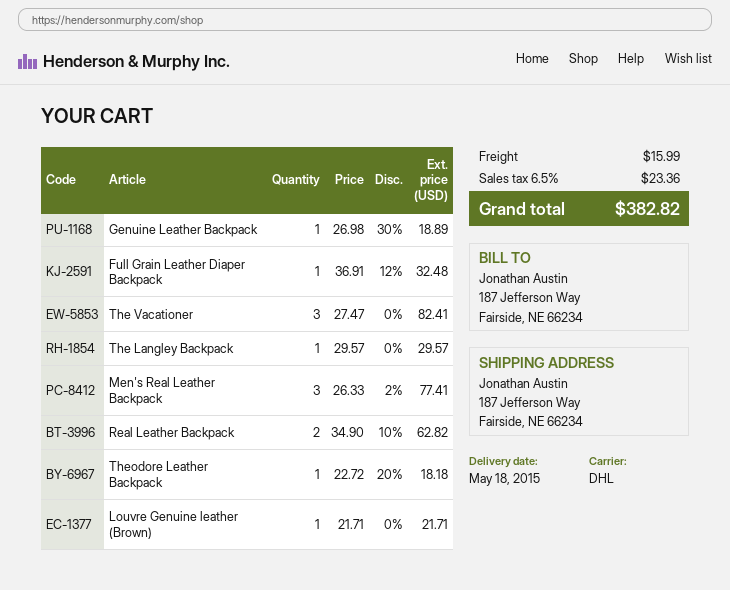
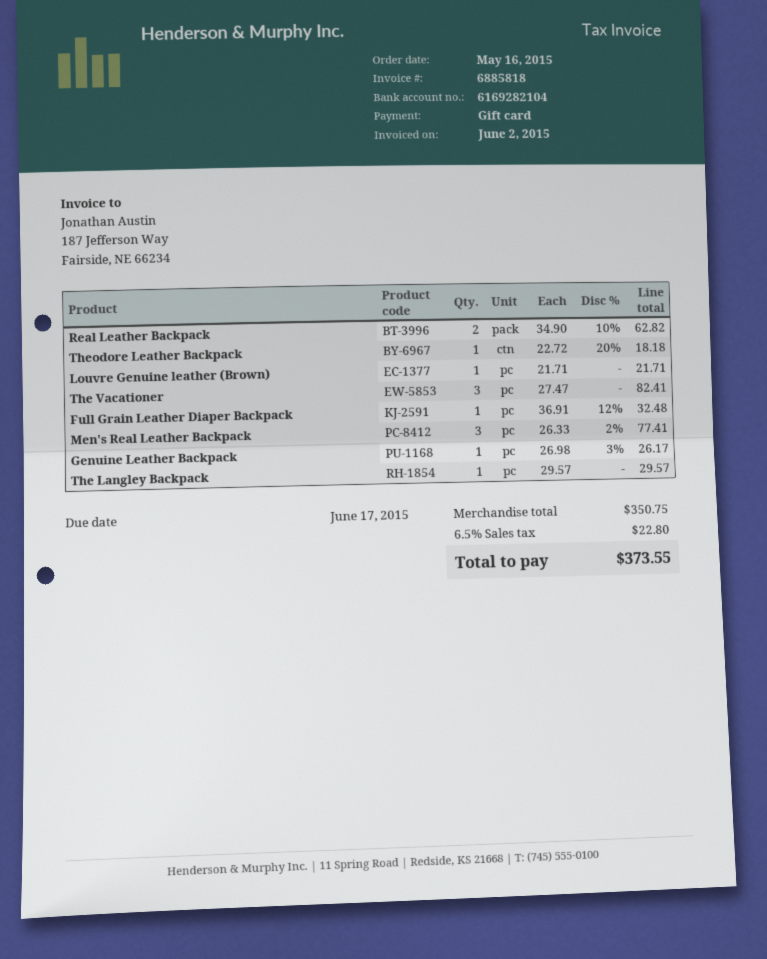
Genuine Leather Backpack: 1 x 26.98 - 30% = 18.89 -> 1 x 26.98 - 3% = 26.17
shipping: 15.99 -> none
tax: 6.5% = 23.36 -> 6.5% = 22.80
total: 382.82 -> 373.55

